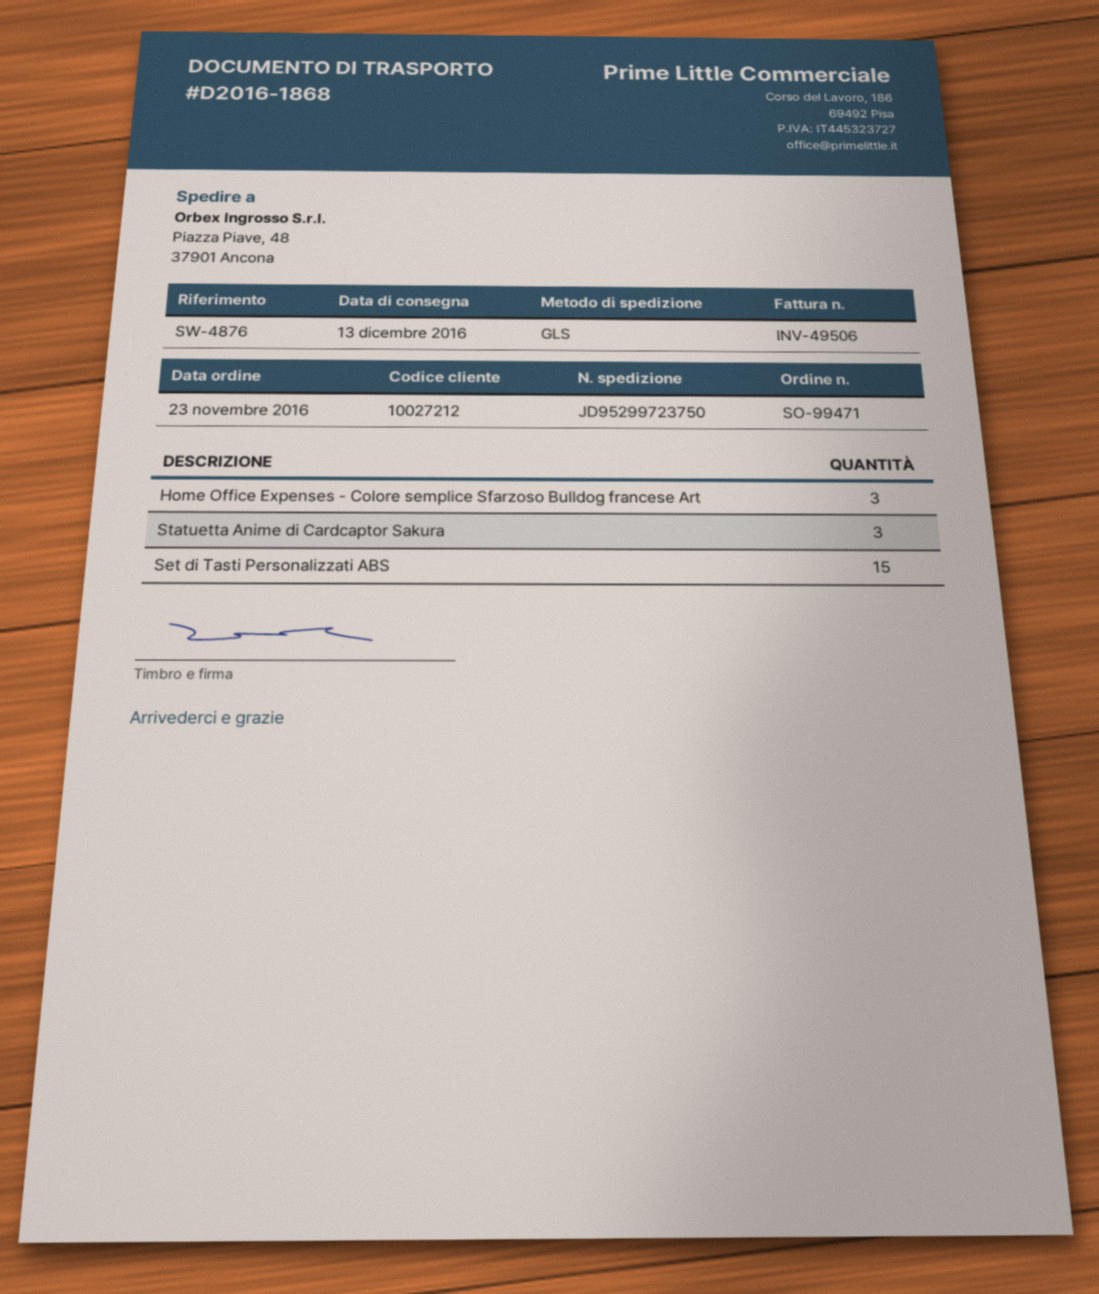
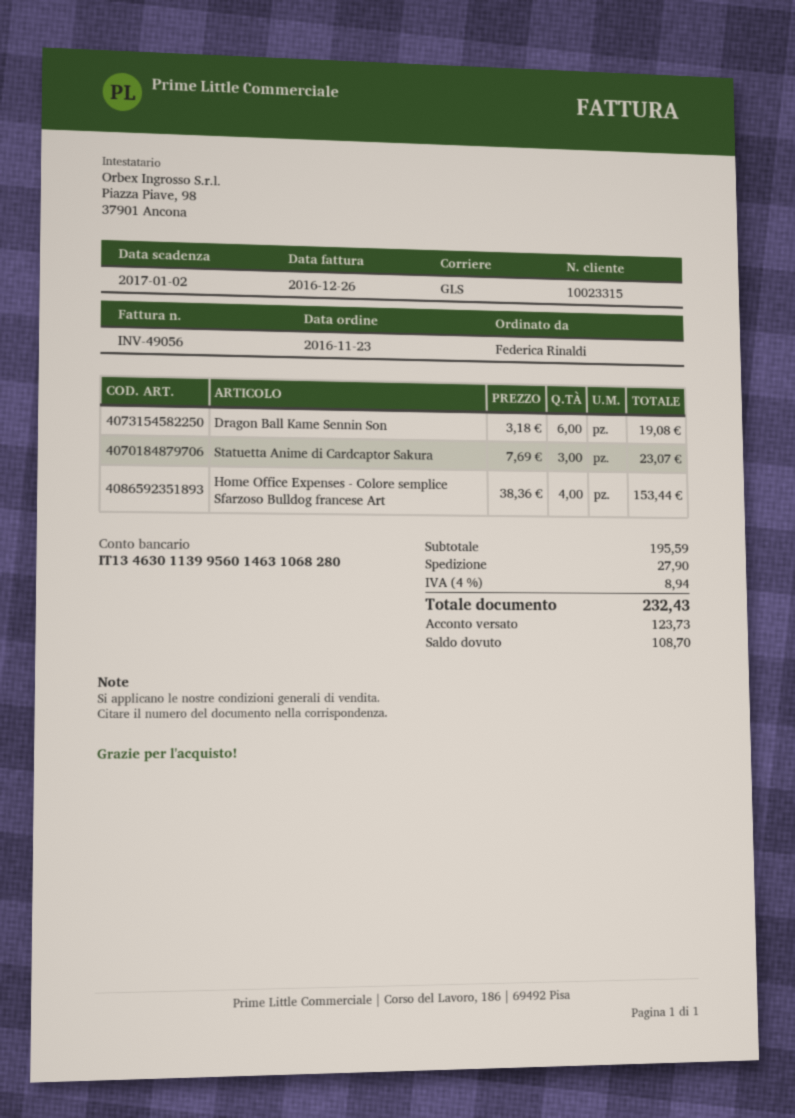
invoice number: INV-49506 -> INV-49056
customer number: 10027212 -> 10023315
Home Office Expenses - Colore semplice Sfarzoso Bulldog francese Art: 3 -> 4
Set di Tasti Personalizzati ABS: 15 -> none
Dragon Ball Kame Sennin Son: none -> 6

